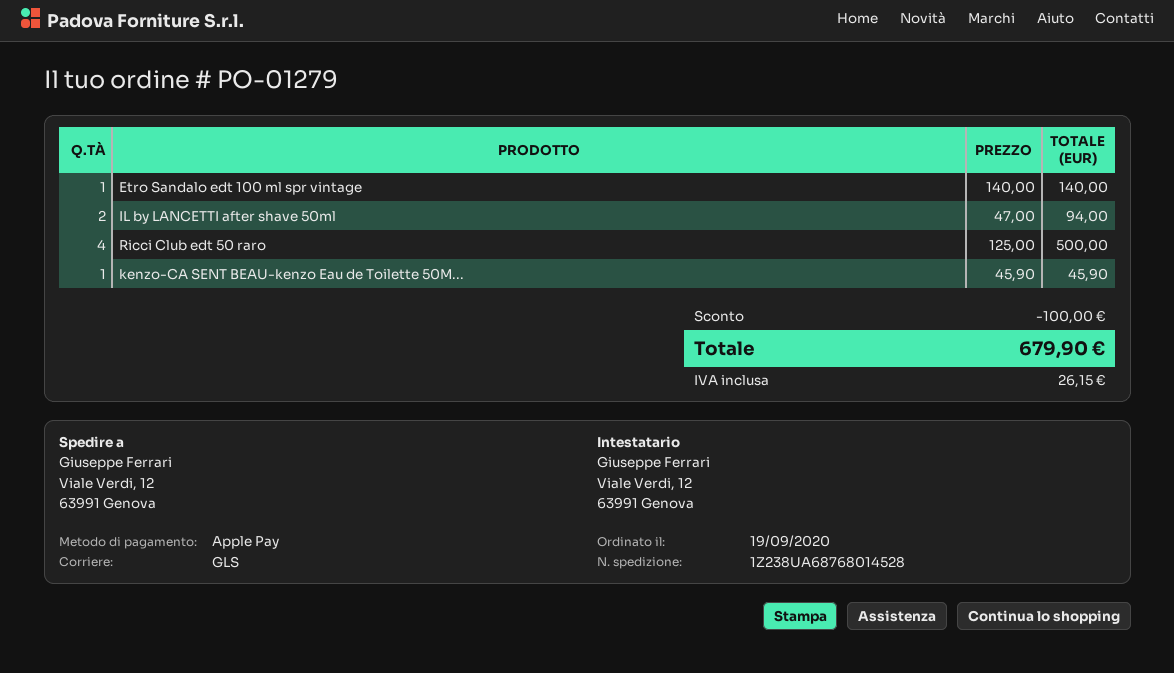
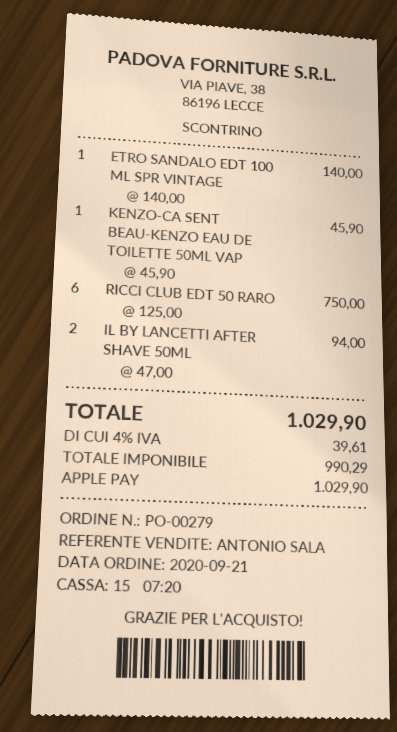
order number: PO-01279 -> PO-00279
order date: 2020-09-19 -> 2020-09-21
Ricci Club edt 50 raro: 4 x 125.00 = 500.00 -> 6 x 125.00 = 750.00
discount: 100.00 -> none
tax: 26.15 -> 39.61
total: 679.90 -> 1029.90

